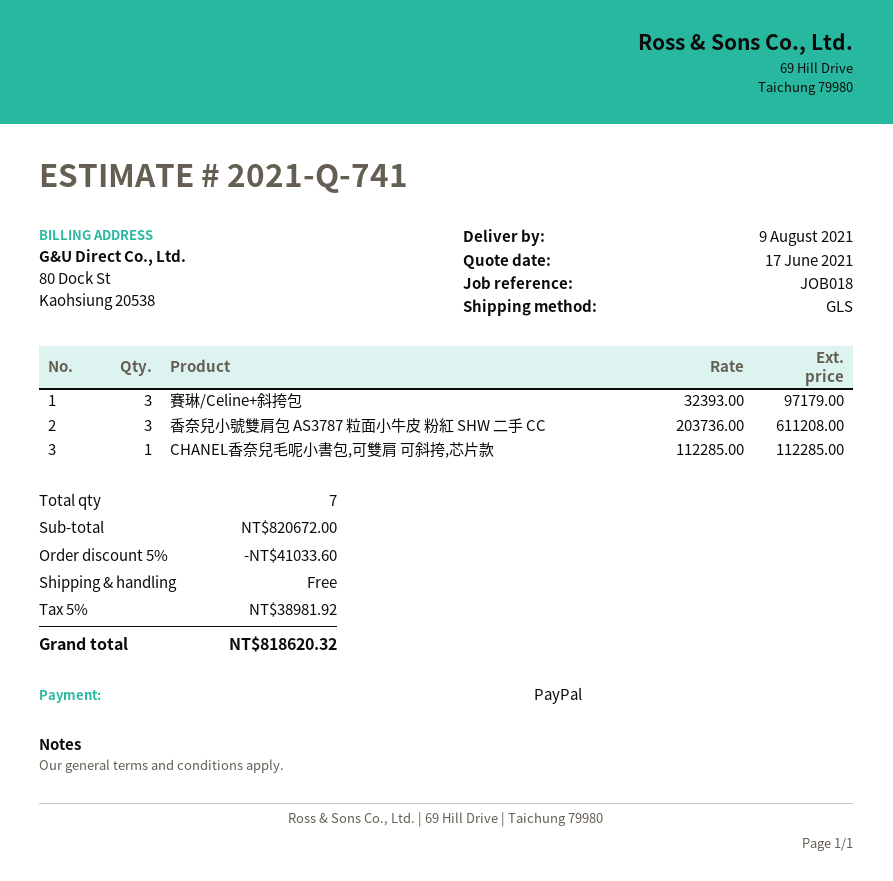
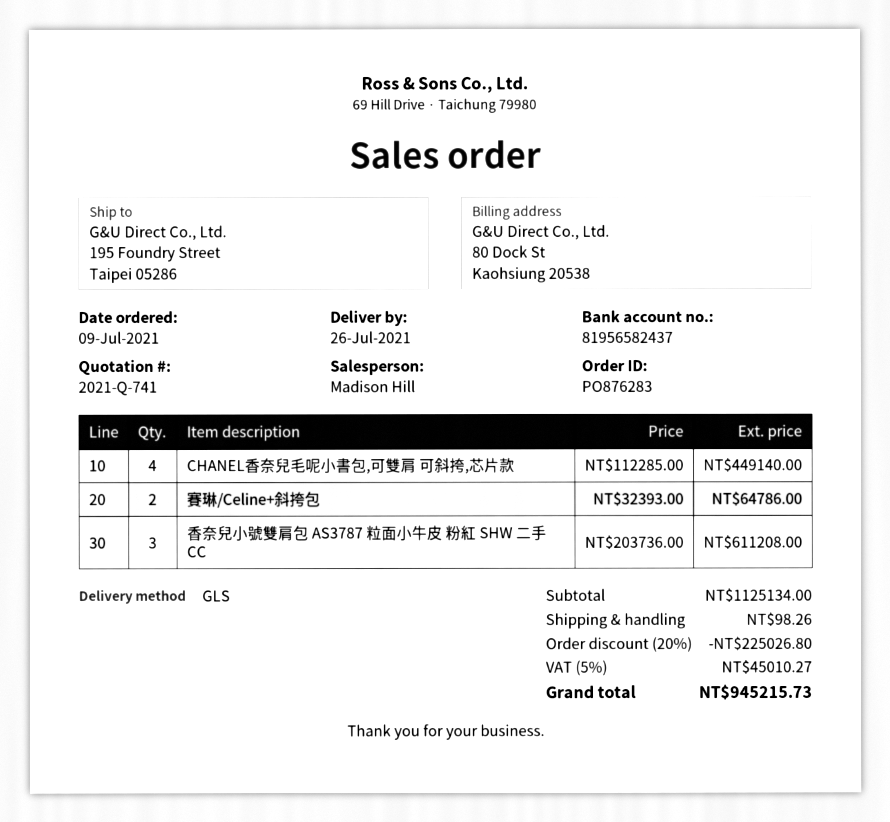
delivery date: 2021-08-09 -> 2021-07-26
賽琳/Celine+斜挎包: 3 x 32393.00 = 97179.00 -> 2 x 32393.00 = 64786.00
CHANEL香奈兒毛呢小書包,可雙肩 可斜挎,芯片款: 1 x 112285.00 = 112285.00 -> 4 x 112285.00 = 449140.00
subtotal: 820672.00 -> 1125134.00
discount: 5% = 41033.60 -> 20% = 225026.80
shipping: 0.00 -> 98.26
tax: 5% = 38981.92 -> 5% = 45010.27
total: 818620.32 -> 945215.73

